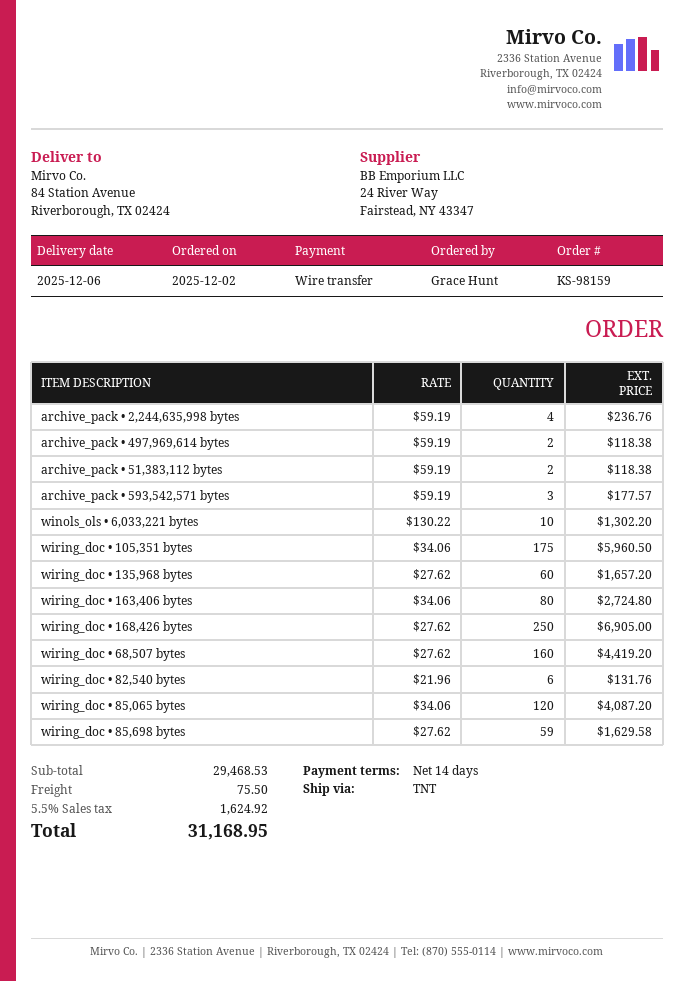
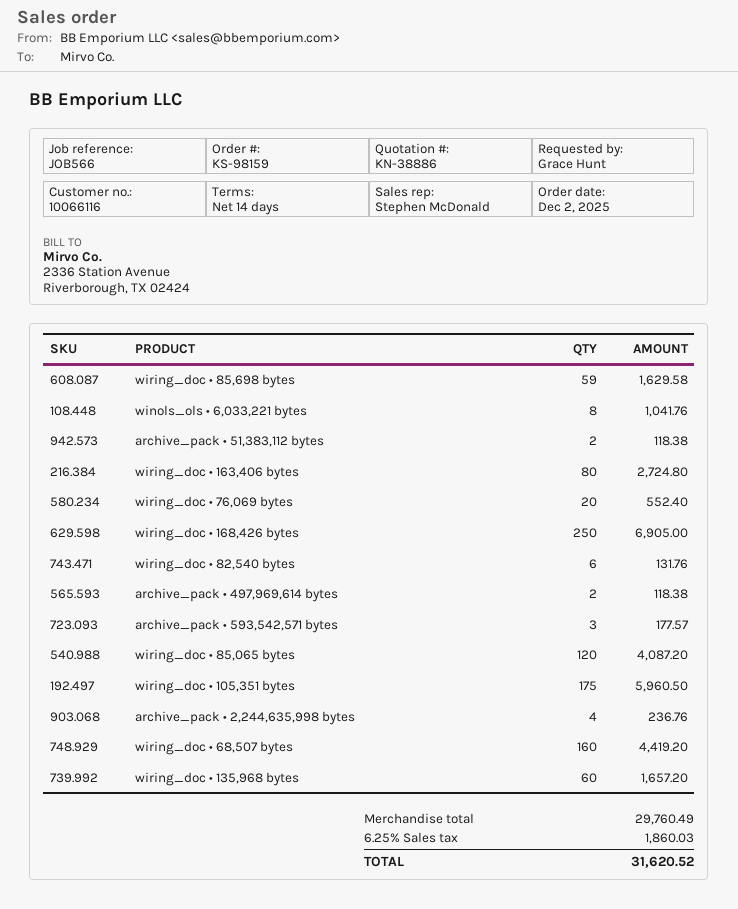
winols_ols • 6,033,221 bytes: 10 for 1302.20 -> 8 for 1041.76
wiring_doc • 76,069 bytes: none -> 20 for 552.40
subtotal: 29468.53 -> 29760.49
shipping: 75.50 -> none
tax: 5.5% = 1624.92 -> 6.25% = 1860.03
total: 31168.95 -> 31620.52

